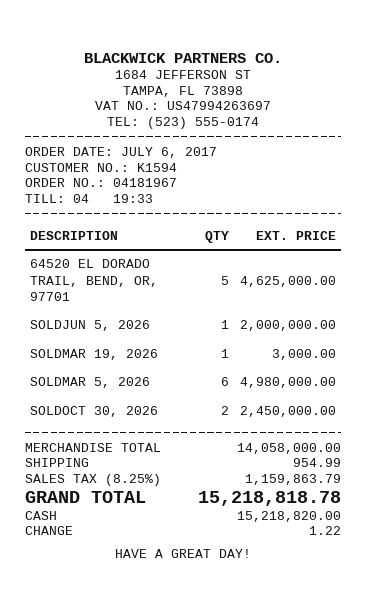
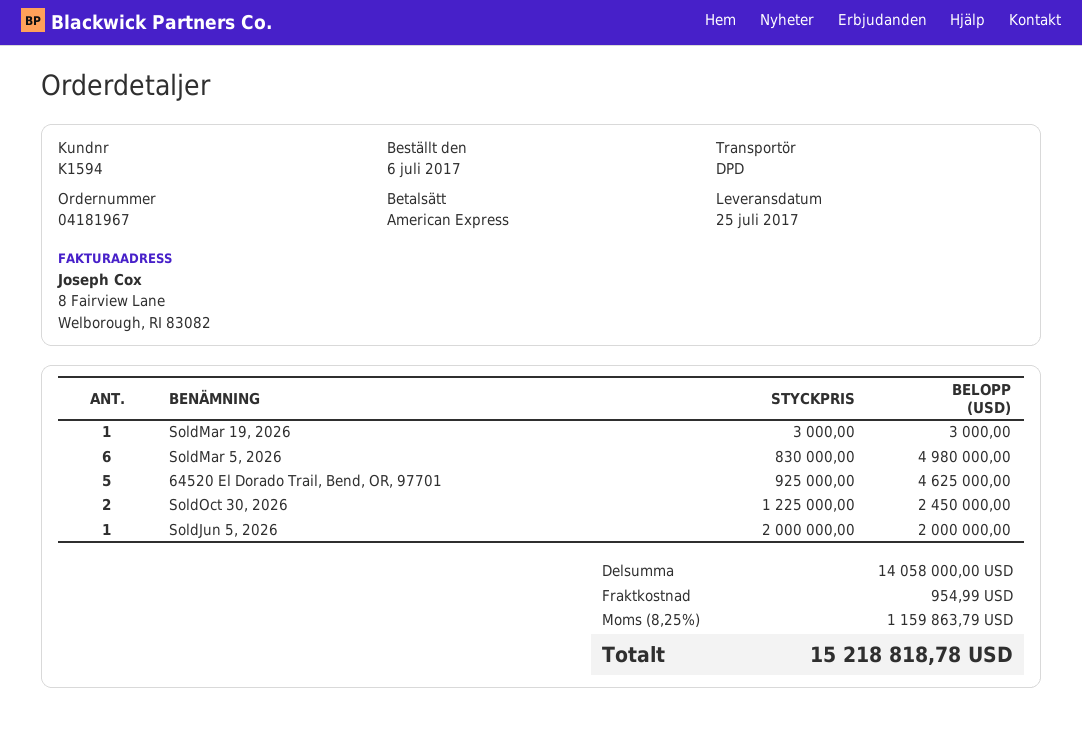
payment method: cash -> American Express

